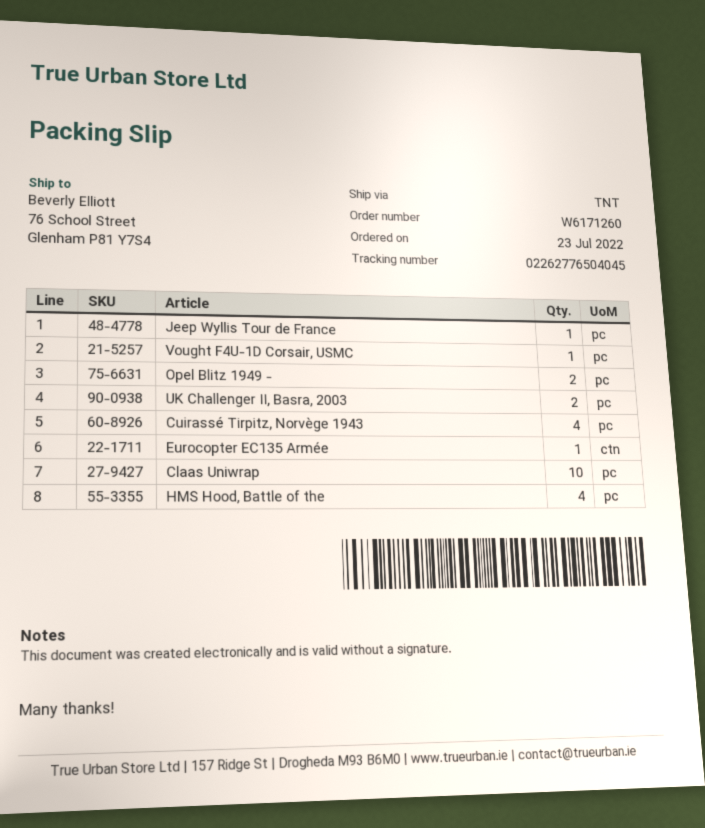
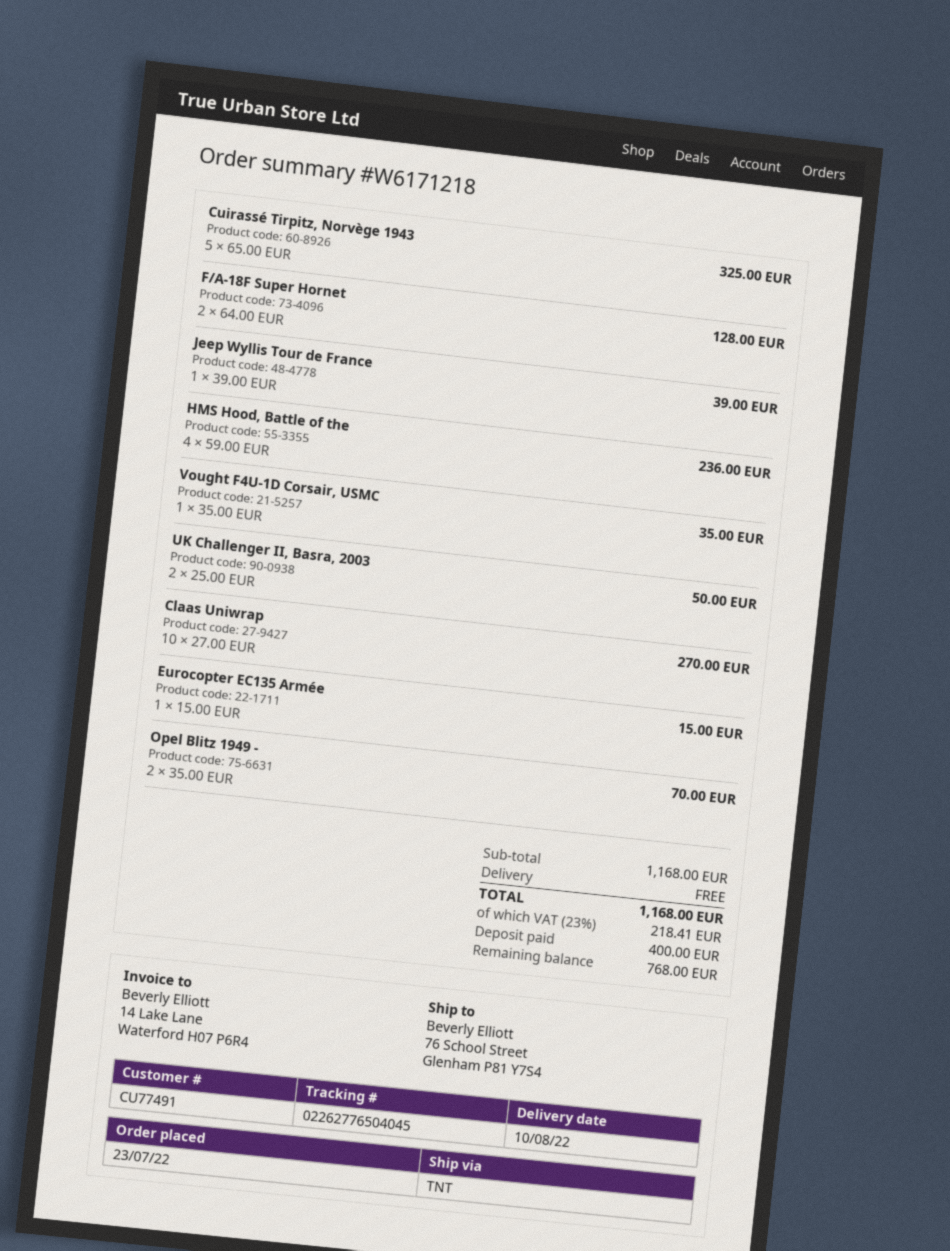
order number: W6171260 -> W6171218
Cuirassé Tirpitz, Norvège 1943: 4 -> 5
F/A-18F Super Hornet: none -> 2

